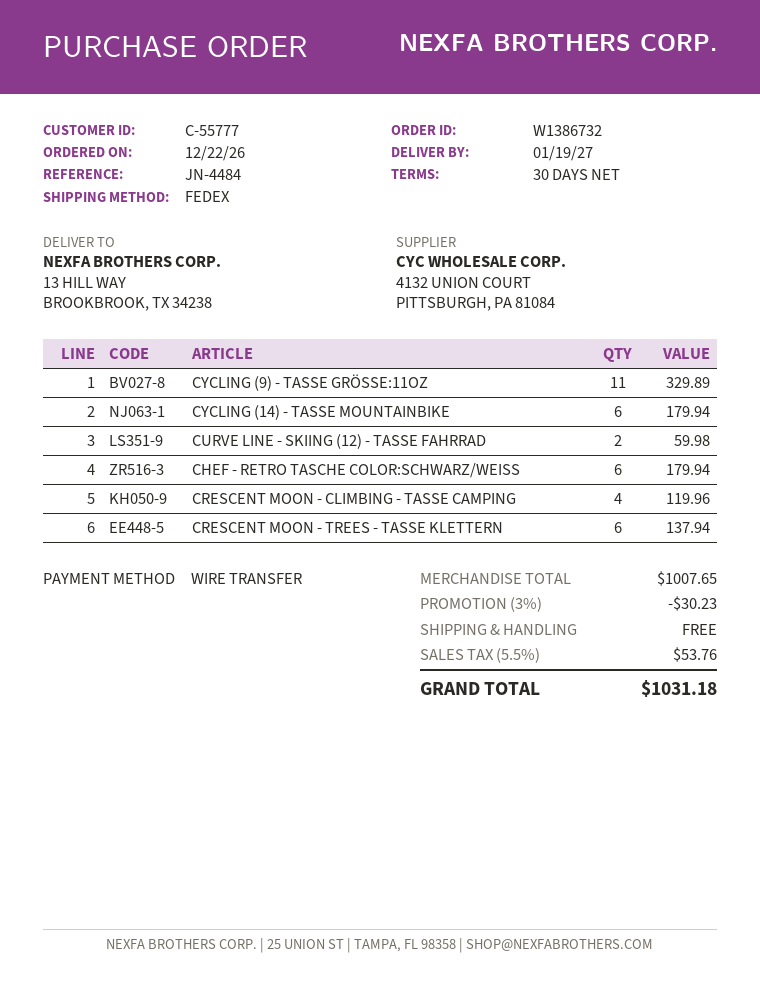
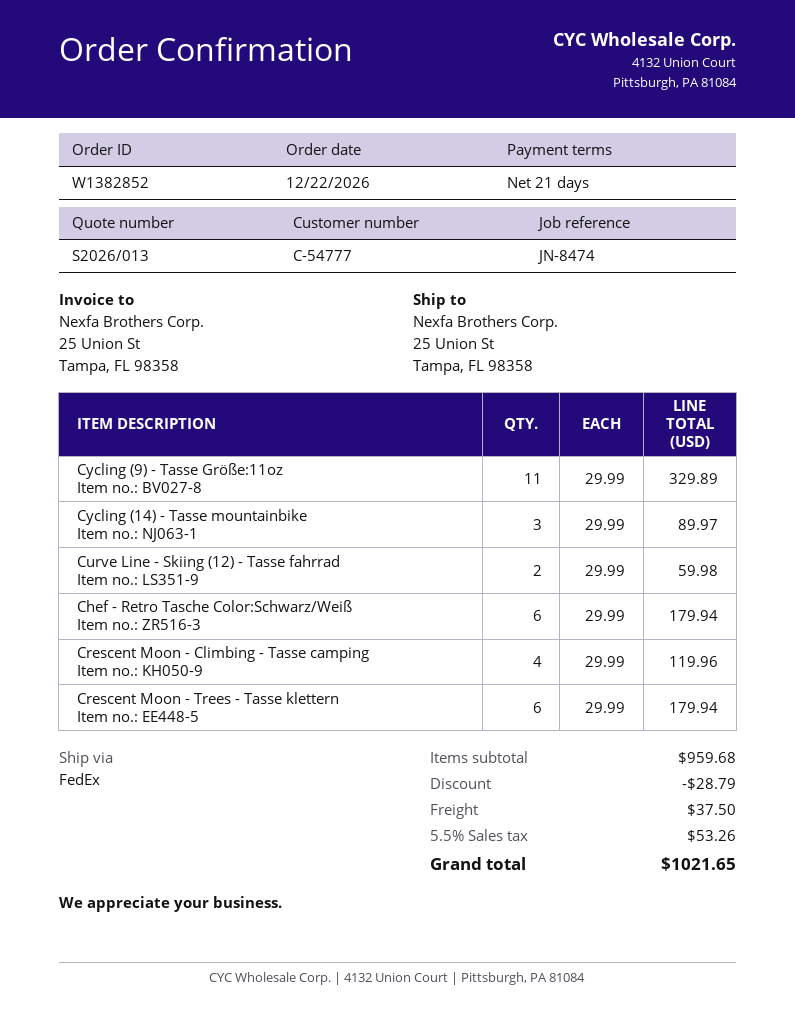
order number: W1386732 -> W1382852
payment terms: 30 days -> 21 days
customer number: C-55777 -> C-54777
reference: JN-4484 -> JN-8474
ship to: 13 HILL WAY, BROOKBROOK, TX 34238 -> 25 Union St, Tampa, FL 98358
CYCLING (14) - TASSE MOUNTAINBIKE: 6 for 179.94 -> 3 for 89.97
CRESCENT MOON - TREES - TASSE KLETTERN: 6 for 137.94 -> 6 for 179.94
subtotal: 1007.65 -> 959.68
discount: 30.23 -> 28.79
shipping: 0.00 -> 37.50
tax: 5.5% = 53.76 -> 5.5% = 53.26
total: 1031.18 -> 1021.65

